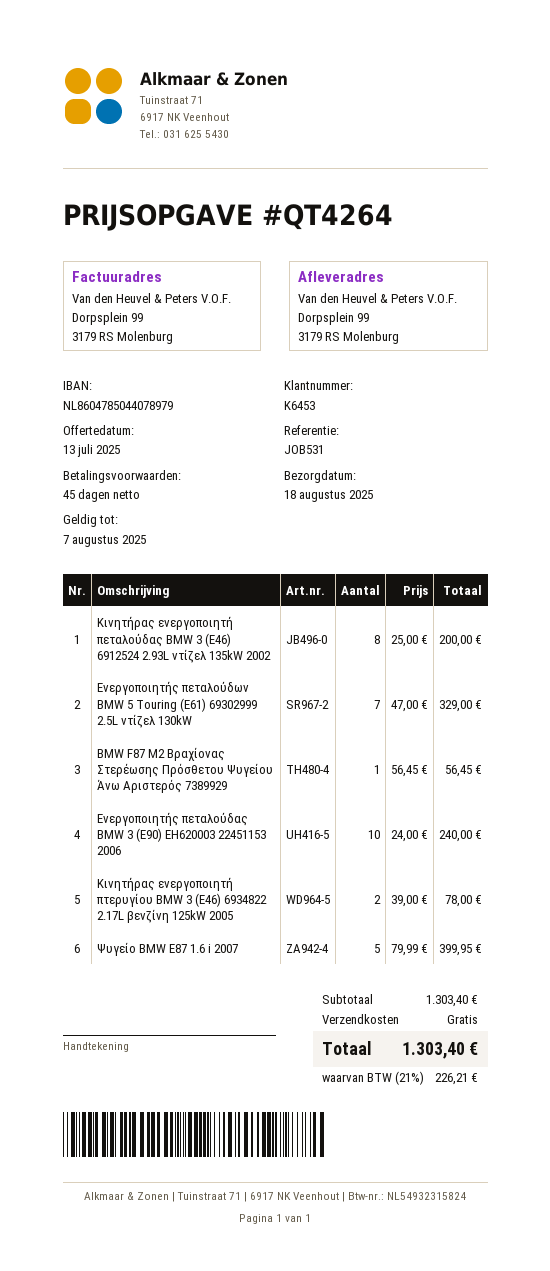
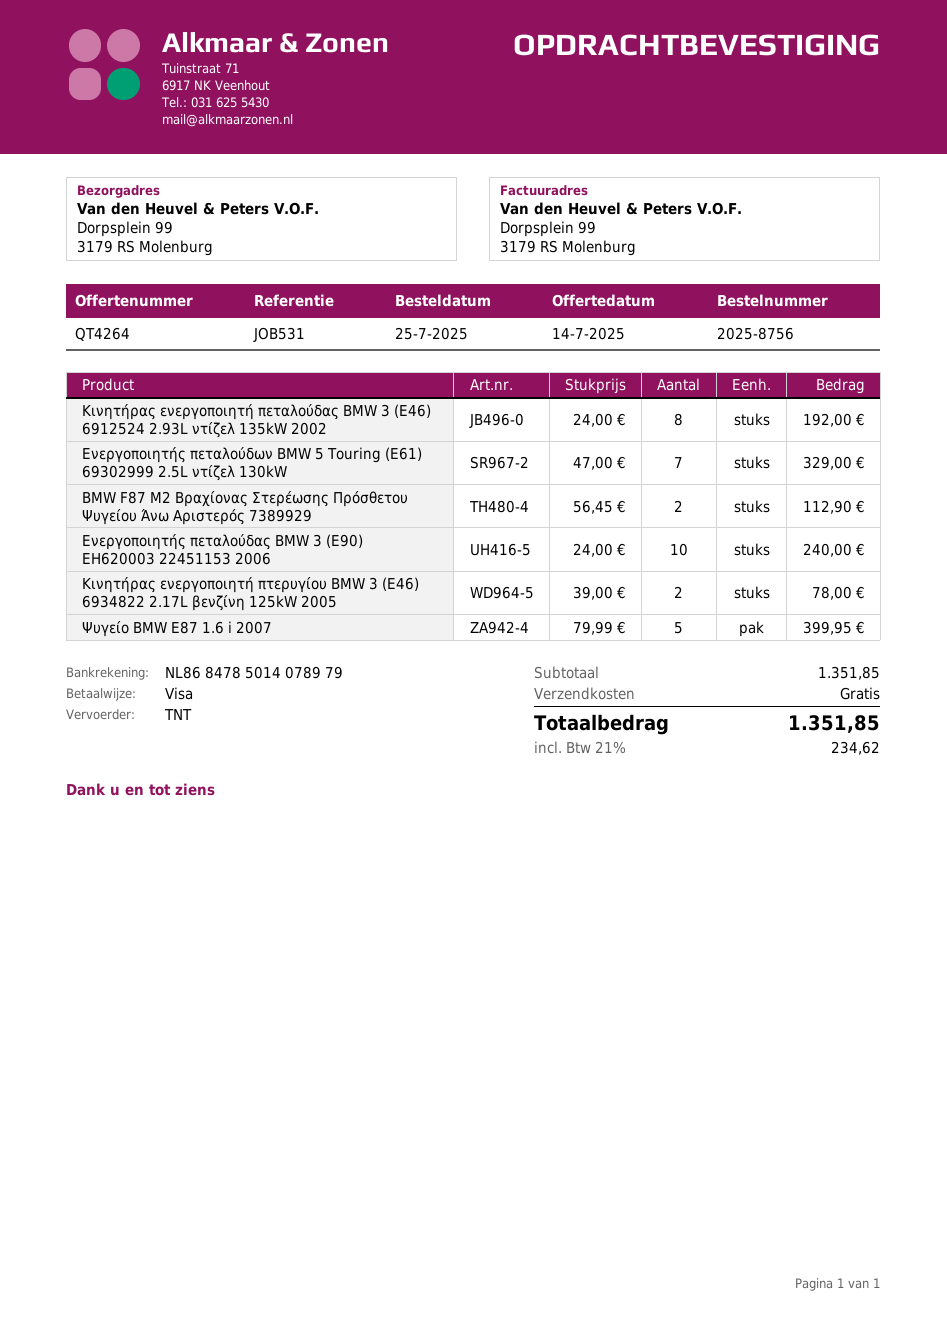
quote date: 2025-07-13 -> 2025-07-14
bank account: NL8604785044078979 -> NL8684785014078979
Κινητήρας ενεργοποιητή πεταλούδας BMW 3 (E46) 6912524 2.93L ντίζελ 135kW 2002: 8 x 25.00 = 200.00 -> 8 x 24.00 = 192.00
BMW F87 M2 Βραχίονας Στερέωσης Πρόσθετου Ψυγείου Άνω Αριστερός 7389929: 1 x 56.45 = 56.45 -> 2 x 56.45 = 112.90
subtotal: 1303.40 -> 1351.85
tax: 21% = 226.21 -> 21% = 234.62
total: 1303.40 -> 1351.85

